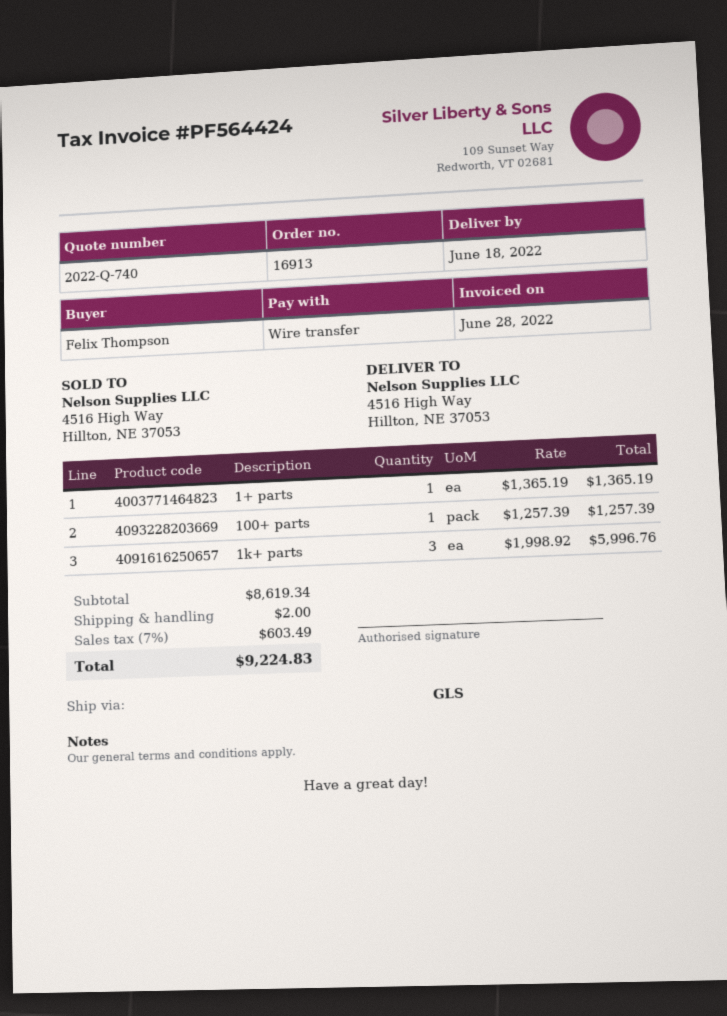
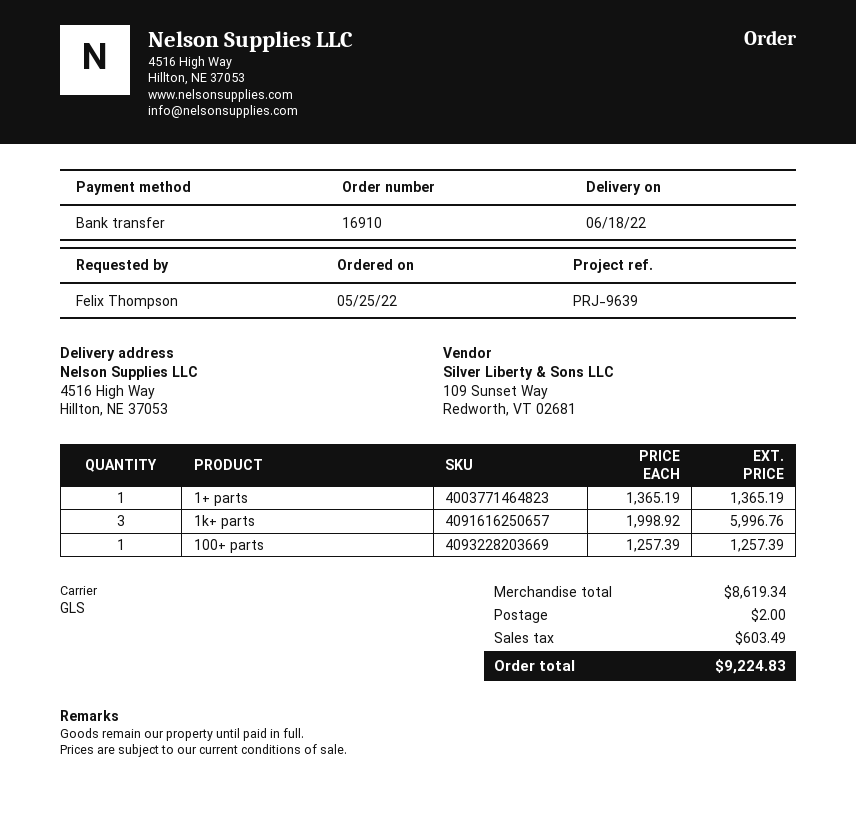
order number: 16913 -> 16910

